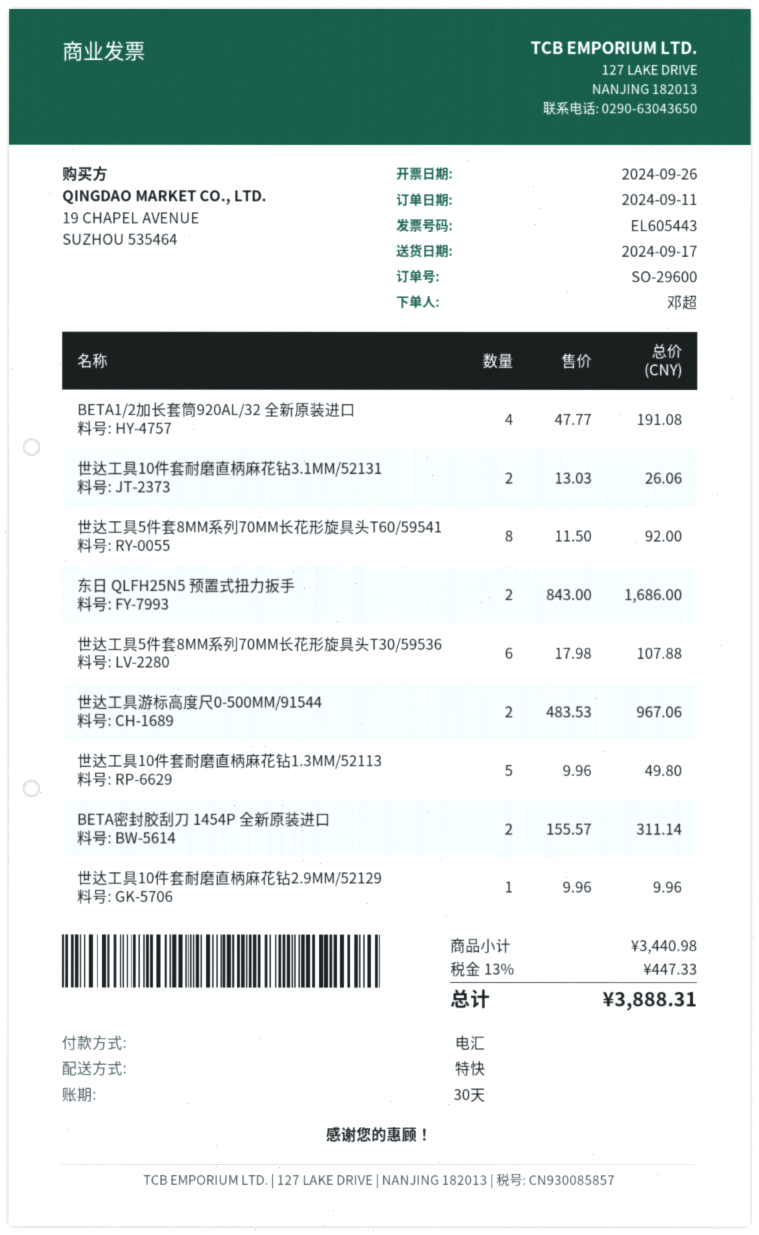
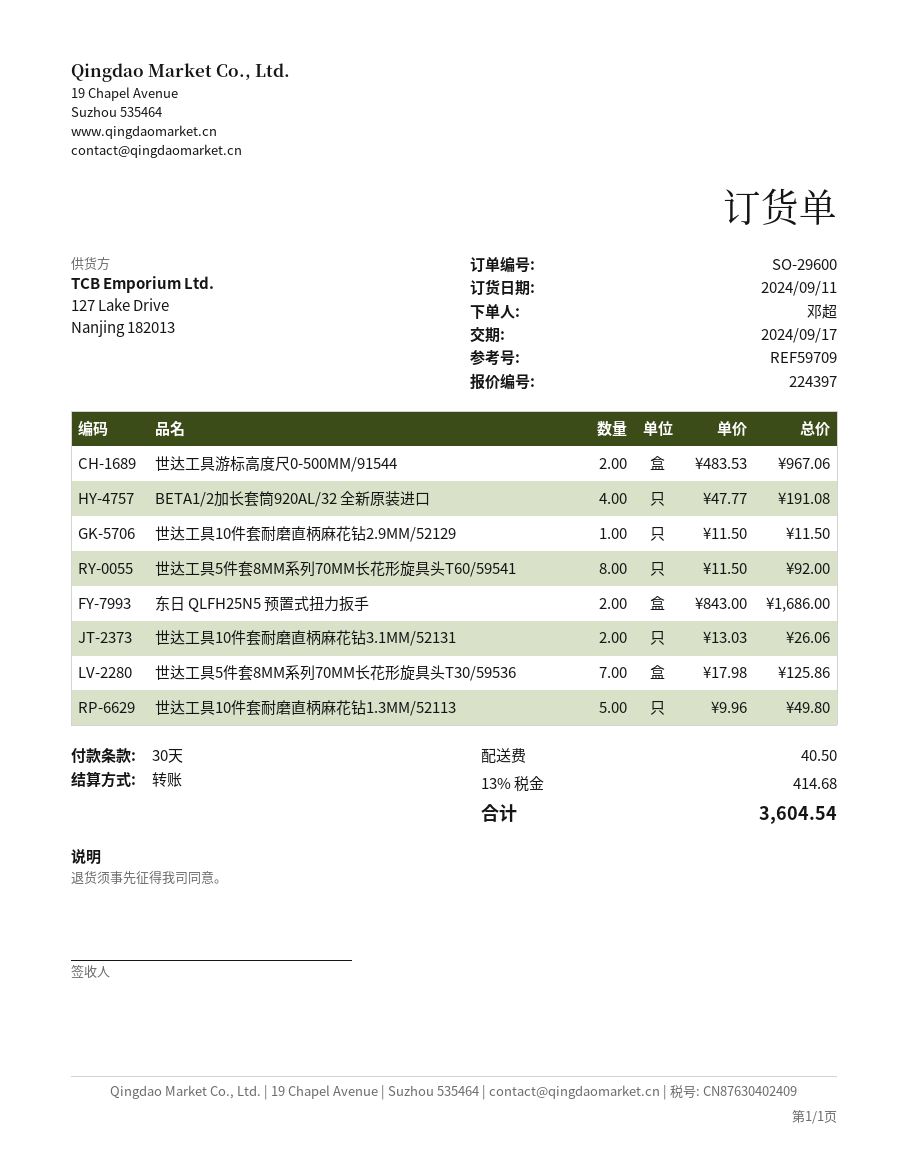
世达工具5件套8MM系列70MM长花形旋具头T30/59536: 6 x 17.98 = 107.88 -> 7 x 17.98 = 125.86
BETA密封胶刮刀 1454P 全新原装进口: 2 x 155.57 = 311.14 -> none
世达工具10件套耐磨直柄麻花钻2.9MM/52129: 1 x 9.96 = 9.96 -> 1 x 11.50 = 11.50
shipping: none -> 40.50
tax: 13% = 447.33 -> 13% = 414.68
total: 3888.31 -> 3604.54

